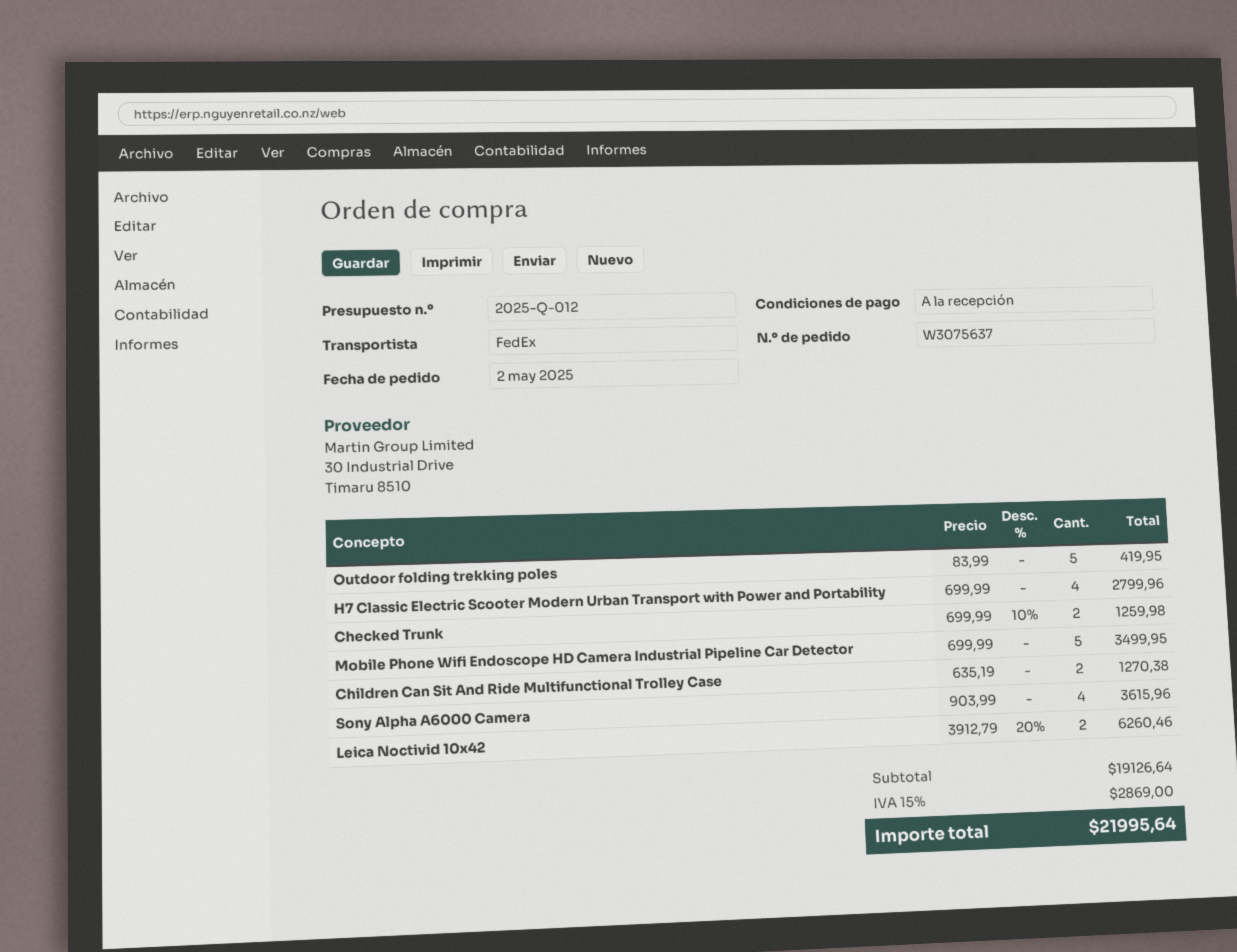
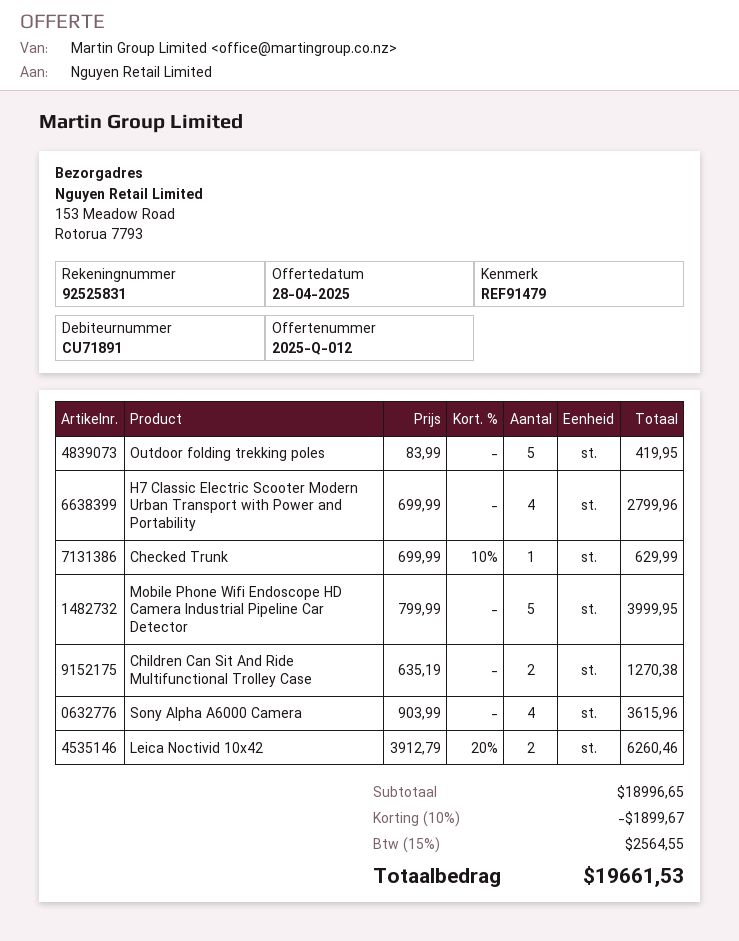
Checked Trunk: 2 x 699.99 - 10% = 1259.98 -> 1 x 699.99 - 10% = 629.99
Mobile Phone Wifi Endoscope HD Camera Industrial Pipeline Car Detector: 5 x 699.99 = 3499.95 -> 5 x 799.99 = 3999.95
subtotal: 19126.64 -> 18996.65
discount: none -> 10% = 1899.67
tax: 15% = 2869.00 -> 15% = 2564.55
total: 21995.64 -> 19661.53

